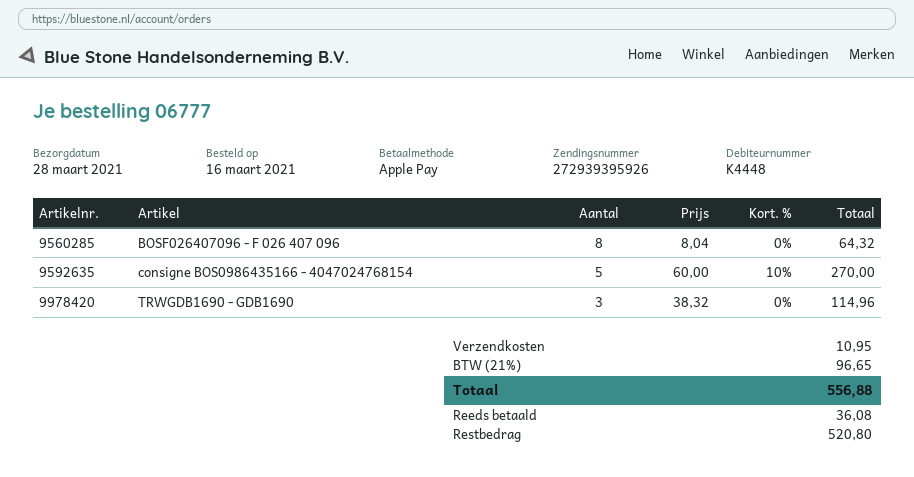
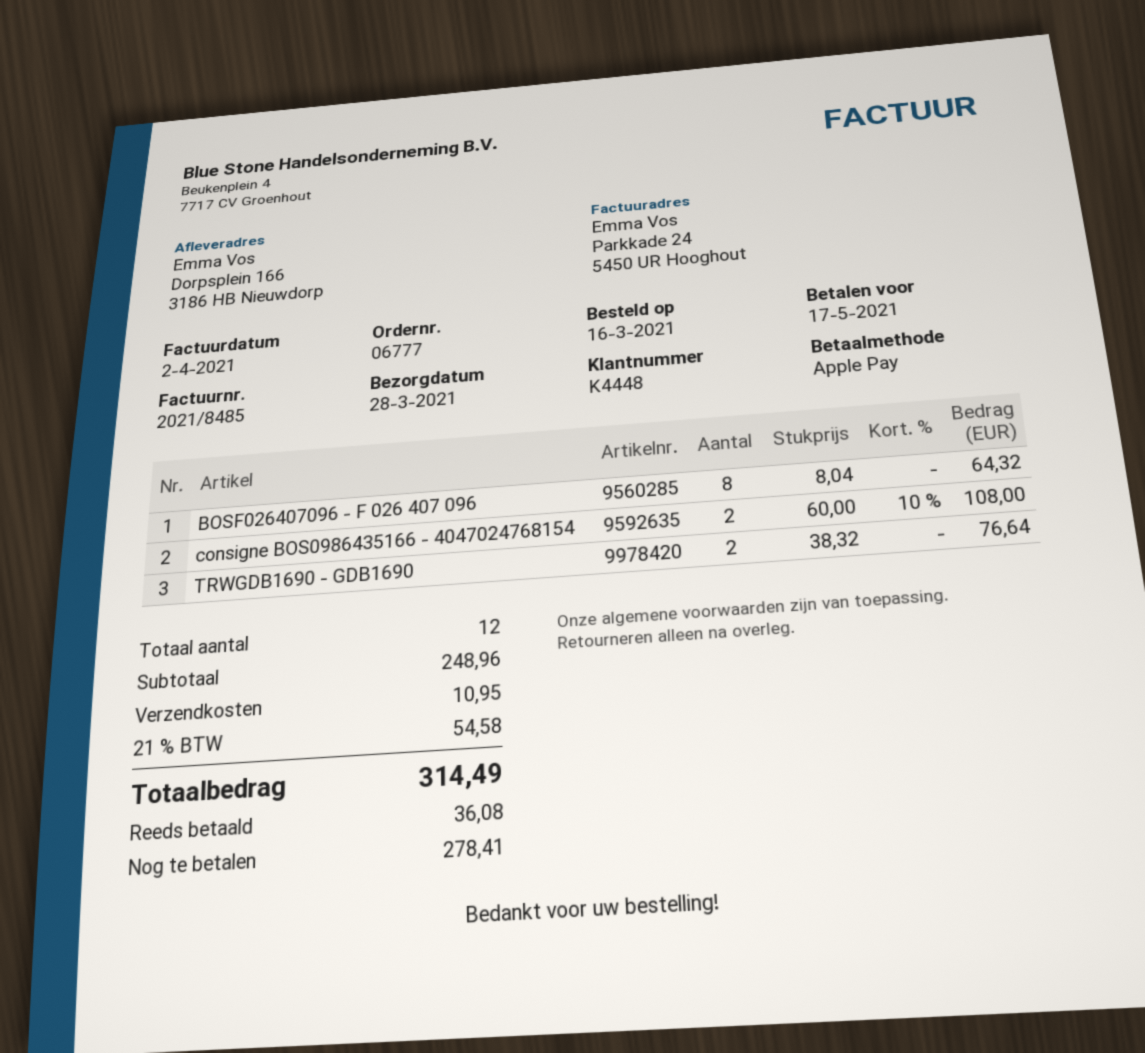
consigne BOS0986435166 - 4047024768154: 5 x 60.00 - 10% = 270.00 -> 2 x 60.00 - 10% = 108.00
TRWGDB1690 - GDB1690: 3 x 38.32 = 114.96 -> 2 x 38.32 = 76.64
tax: 21% = 96.65 -> 21% = 54.58
total: 556.88 -> 314.49
balance: 520.80 -> 278.41

